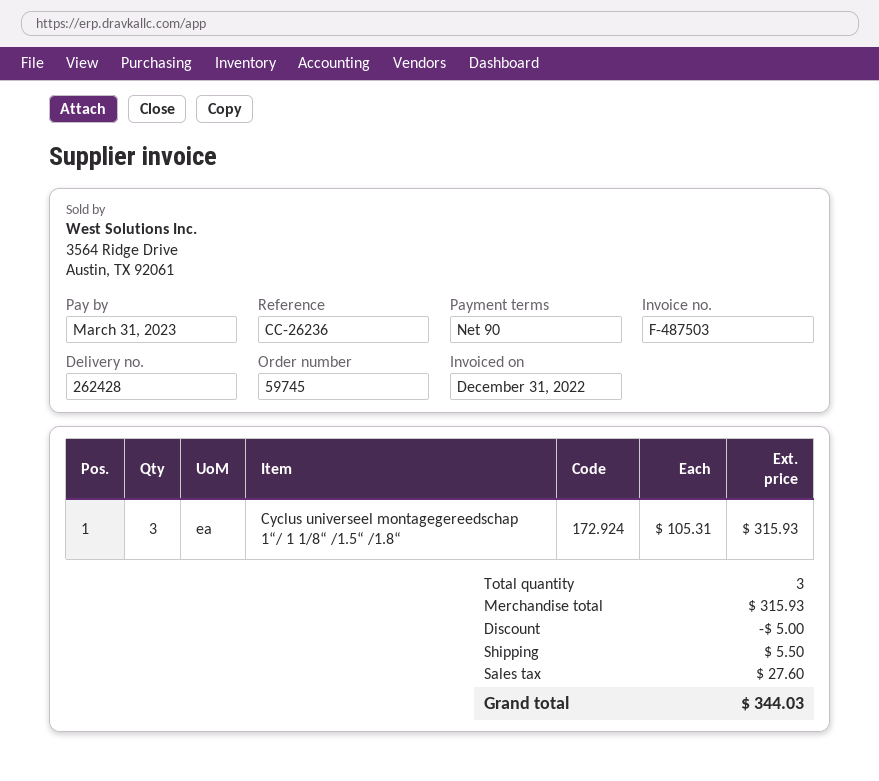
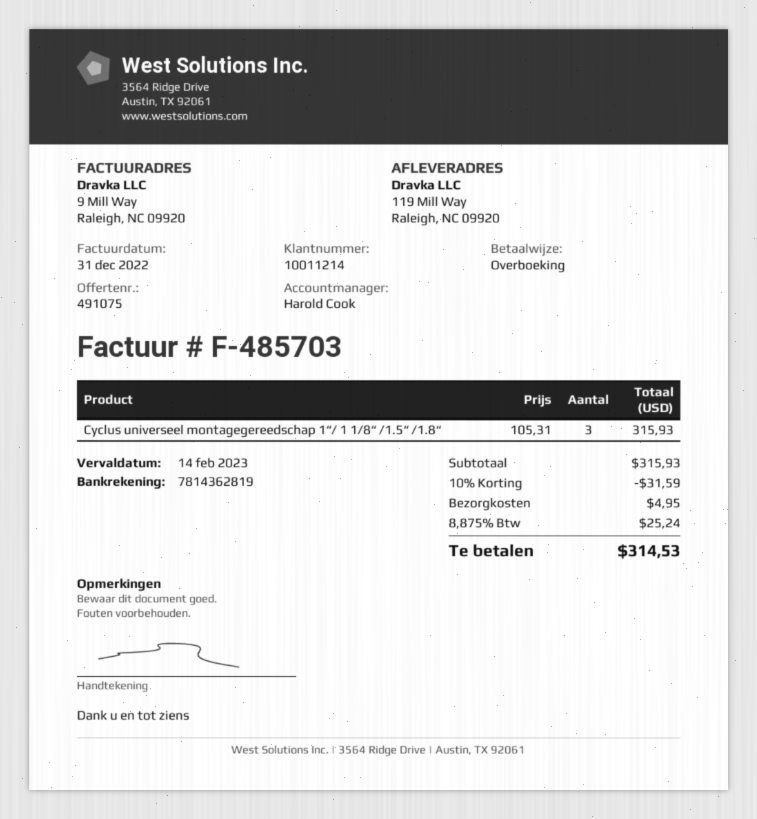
invoice number: F-487503 -> F-485703
due date: 2023-03-31 -> 2023-02-14
discount: 5.00 -> 31.59
shipping: 5.50 -> 4.95
tax: 27.60 -> 25.24
total: 344.03 -> 314.53

